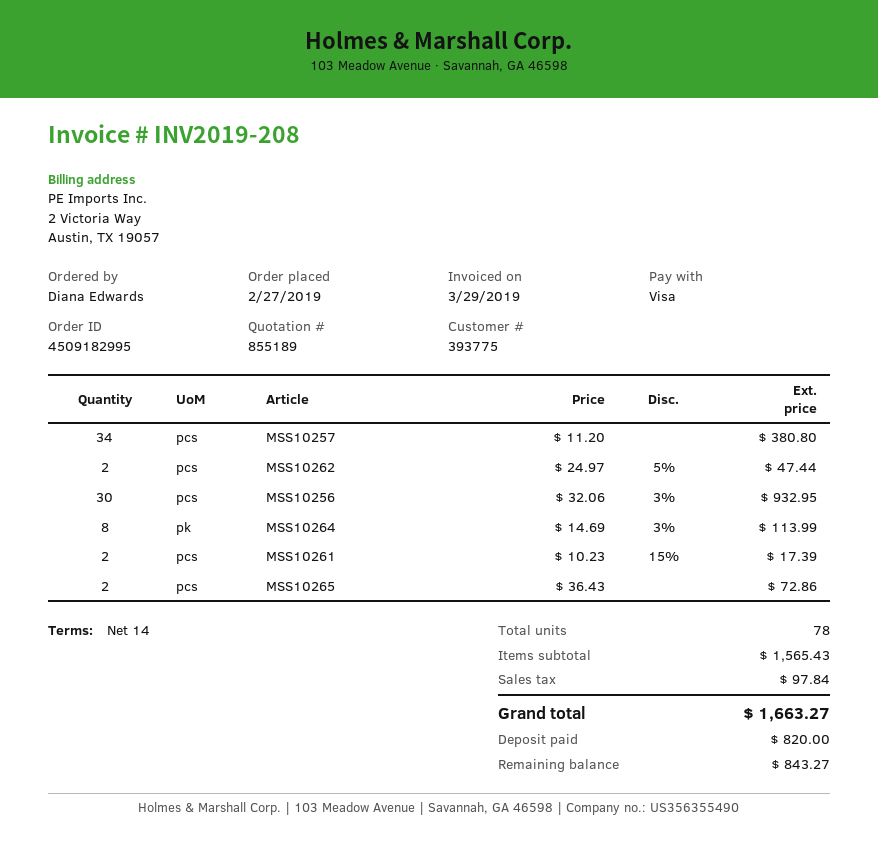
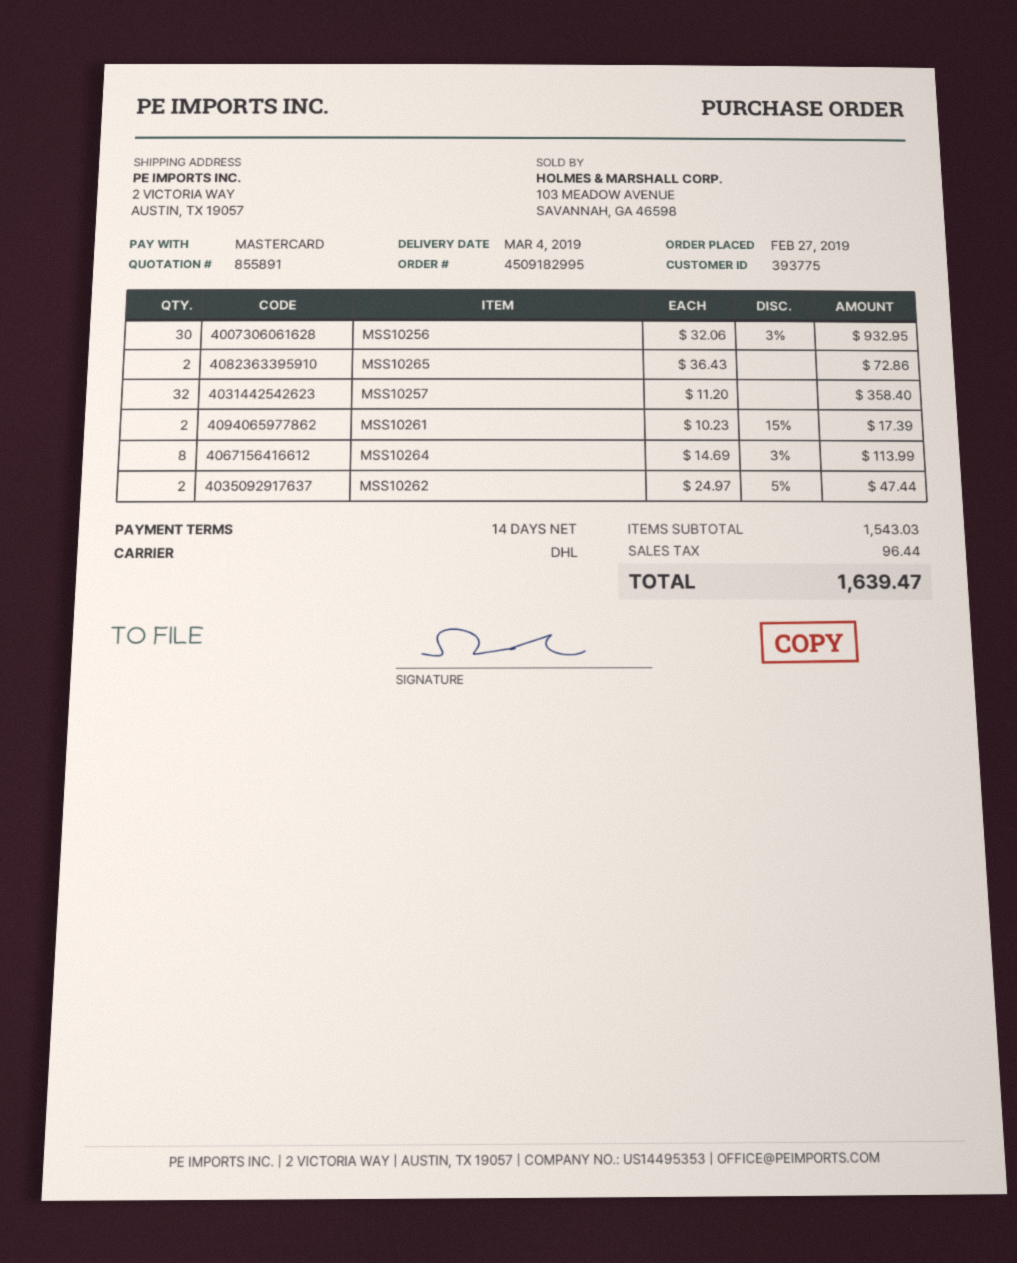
quote number: 855189 -> 855891
payment method: Visa -> Mastercard
MSS10257: 34 x 11.20 = 380.80 -> 32 x 11.20 = 358.40
subtotal: 1565.43 -> 1543.03
tax: 97.84 -> 96.44
total: 1663.27 -> 1639.47

